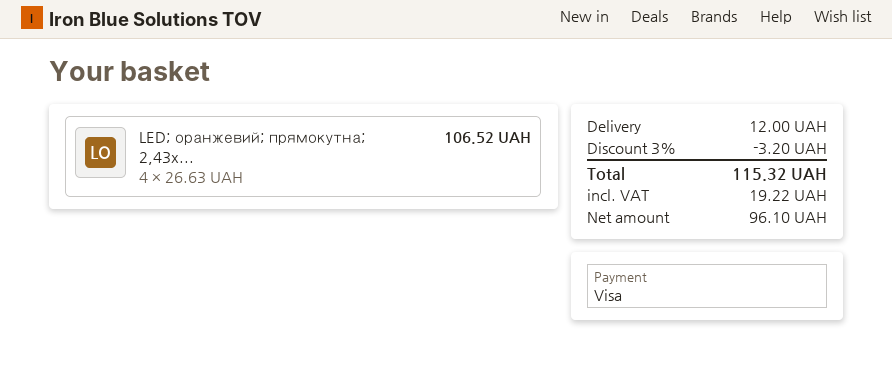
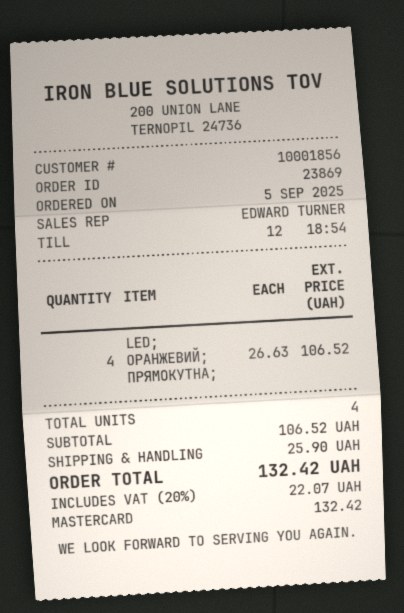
payment method: Visa -> Mastercard
discount: 3% = 3.20 -> none
shipping: 12.00 -> 25.90
tax: 19.22 -> 22.07
total: 115.32 -> 132.42

